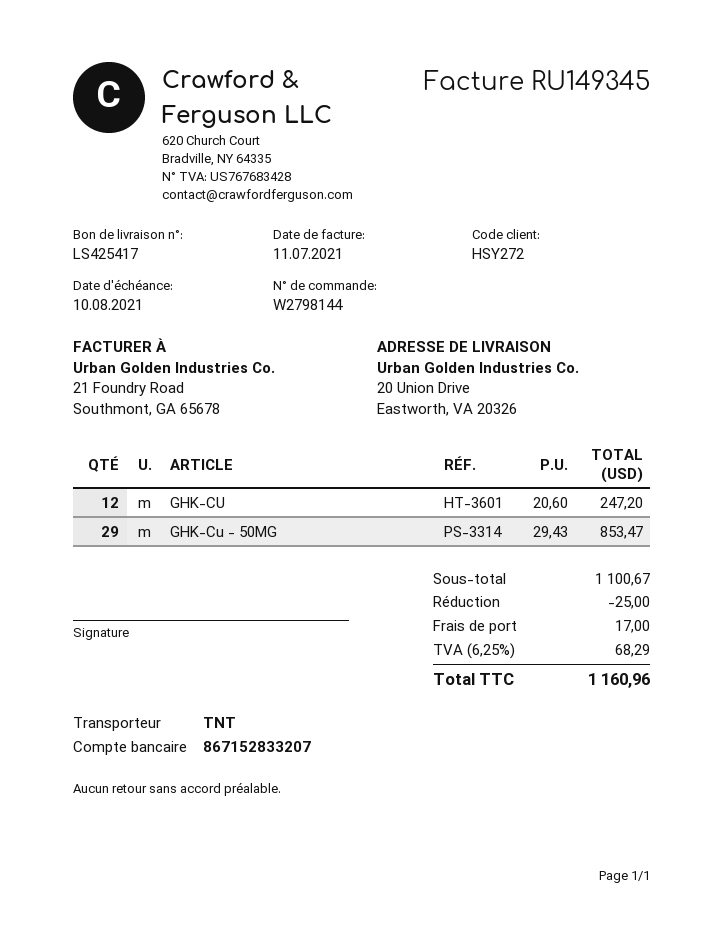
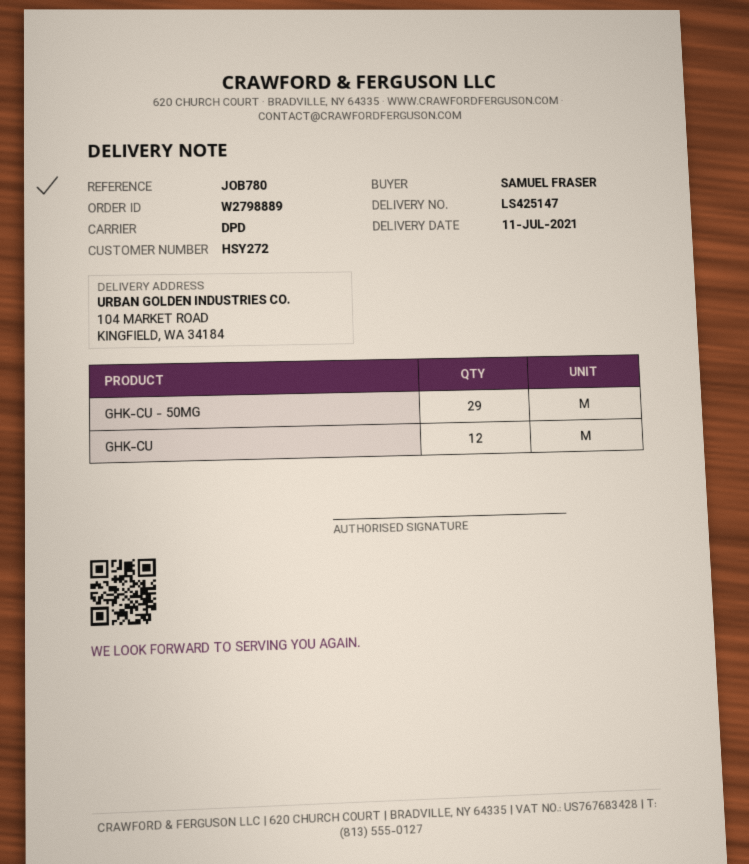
order number: W2798144 -> W2798889
delivery note number: LS425417 -> LS425147
shipping method: TNT -> DPD
ship to: 20 Union Drive, Eastworth, VA 20326 -> 104 MARKET ROAD, KINGFIELD, WA 34184

